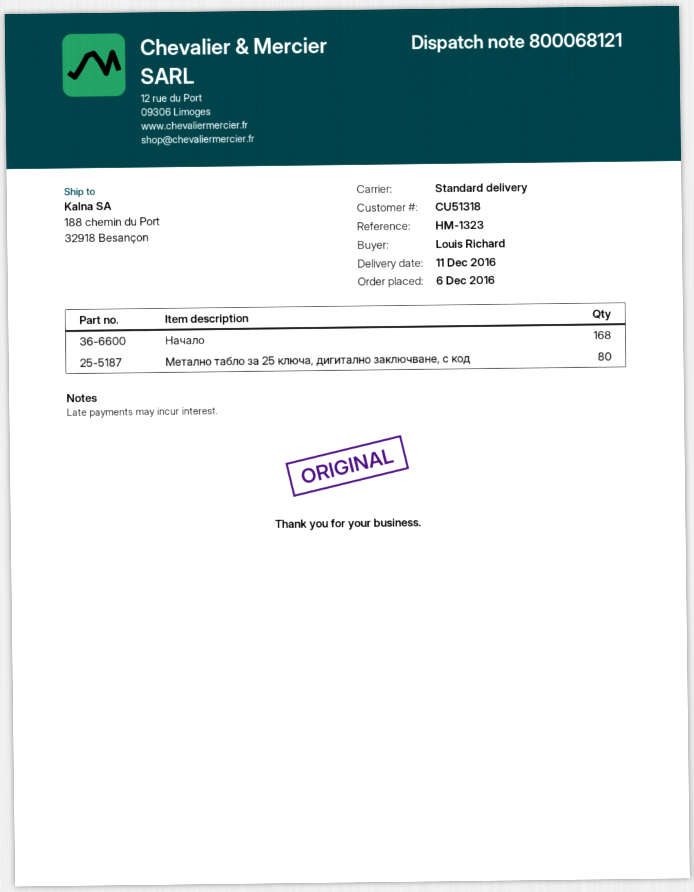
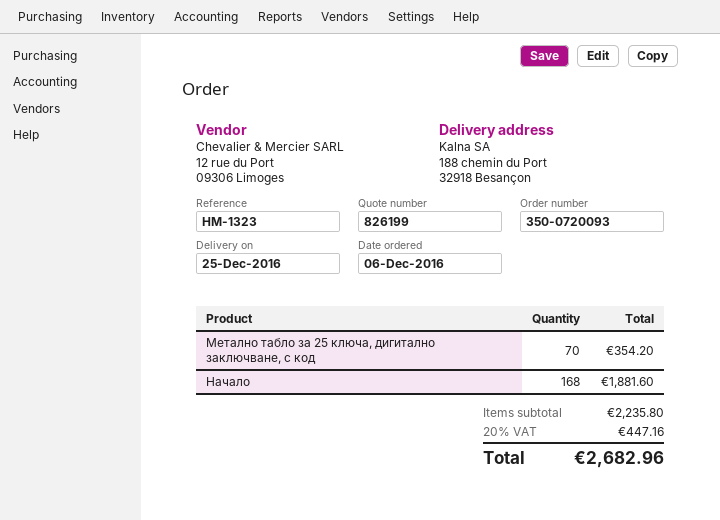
delivery date: 2016-12-11 -> 2016-12-25
Метално табло за 25 ключа, дигитално заключване, с код: 80 -> 70

